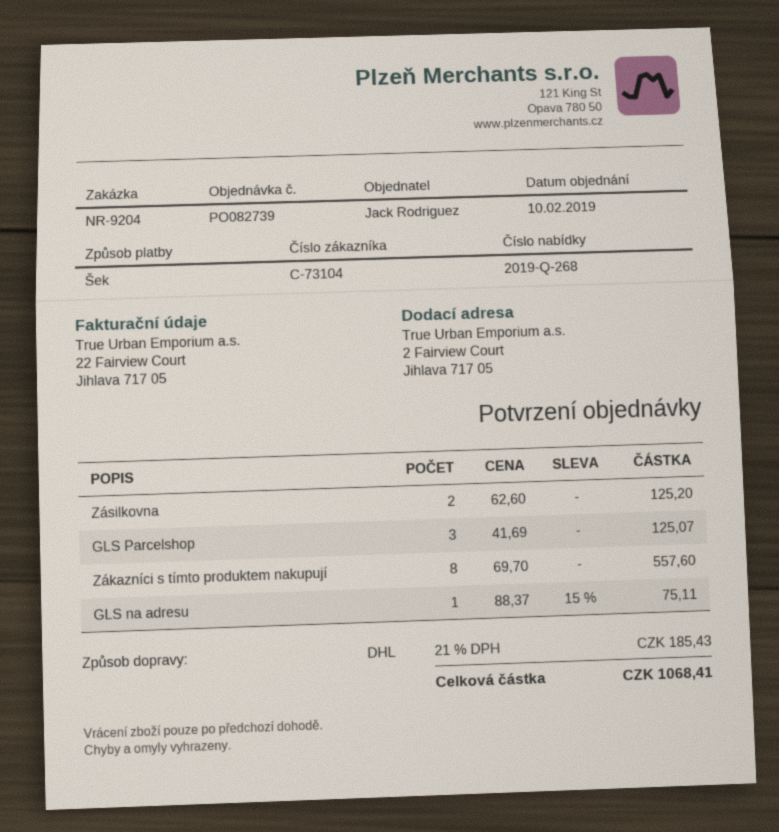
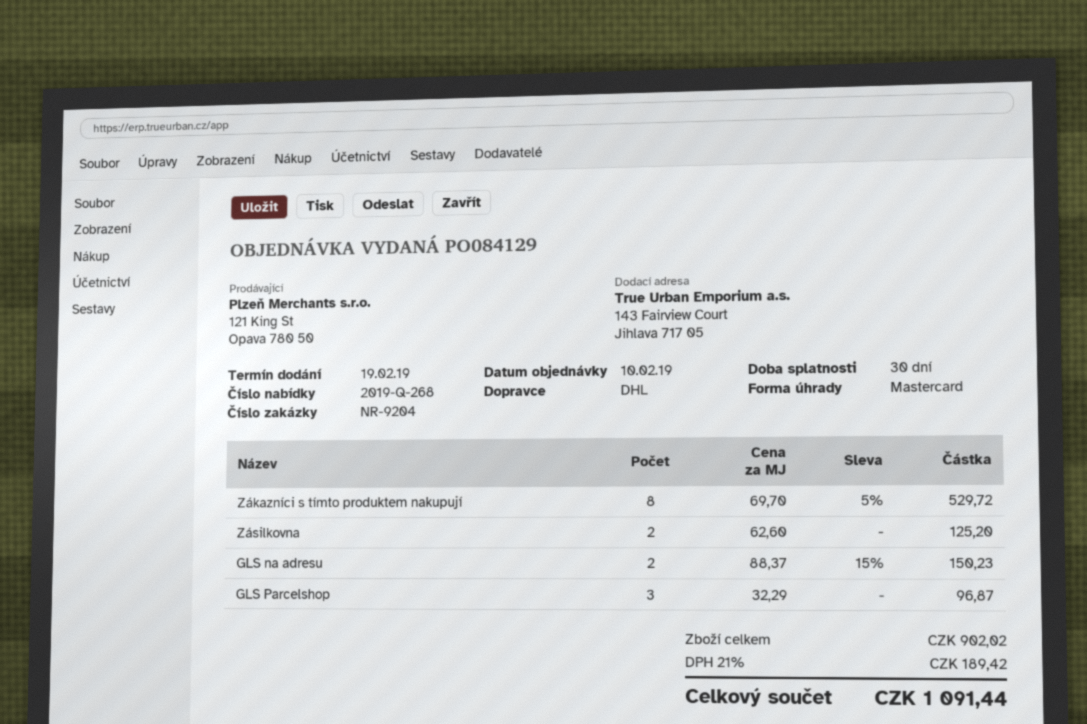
order number: PO082739 -> PO084129
payment method: cheque -> Mastercard
ship to: 2 Fairview Court, Jihlava 717 05 -> 143 Fairview Court, Jihlava 717 05
GLS Parcelshop: 3 x 41.69 = 125.07 -> 3 x 32.29 = 96.87
Zákazníci s tímto produktem nakupují: 8 x 69.70 = 557.60 -> 8 x 69.70 - 5% = 529.72
GLS na adresu: 1 x 88.37 - 15% = 75.11 -> 2 x 88.37 - 15% = 150.23
tax: 21% = 185.43 -> 21% = 189.42
total: 1068.41 -> 1091.44

